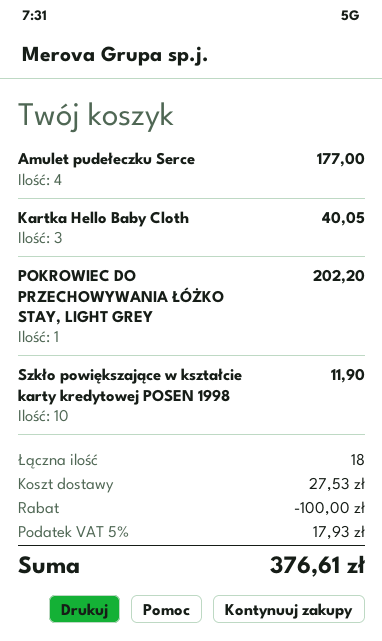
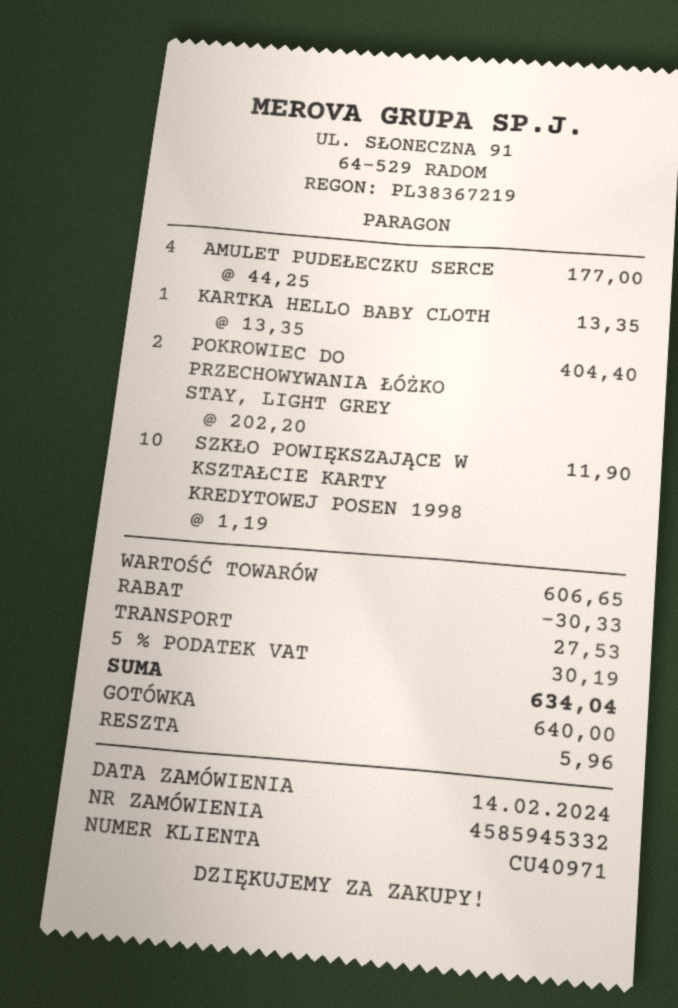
Kartka Hello Baby Cloth: 3 for 40.05 -> 1 for 13.35
POKROWIEC DO PRZECHOWYWANIA ŁÓŻKO STAY, LIGHT GREY: 1 for 202.20 -> 2 for 404.40
discount: 100.00 -> 30.33
tax: 5% = 17.93 -> 5% = 30.19
total: 376.61 -> 634.04

